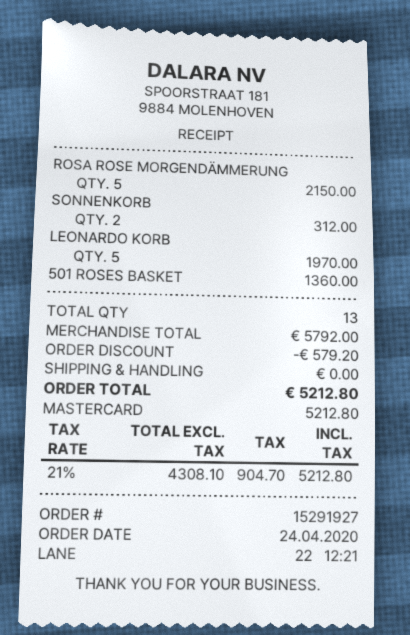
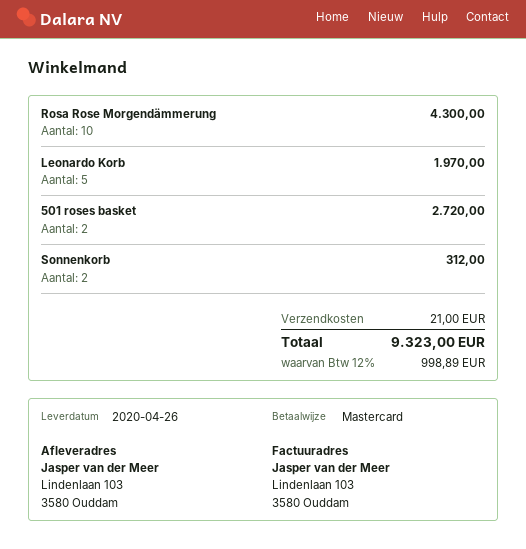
ROSA ROSE MORGENDÄMMERUNG: 5 for 2150.00 -> 10 for 4300.00
501 ROSES BASKET: 1 for 1360.00 -> 2 for 2720.00
discount: 579.20 -> none
shipping: 0.00 -> 21.00
tax: 21% = 904.70 -> 12% = 998.89
total: 5212.80 -> 9323.00

